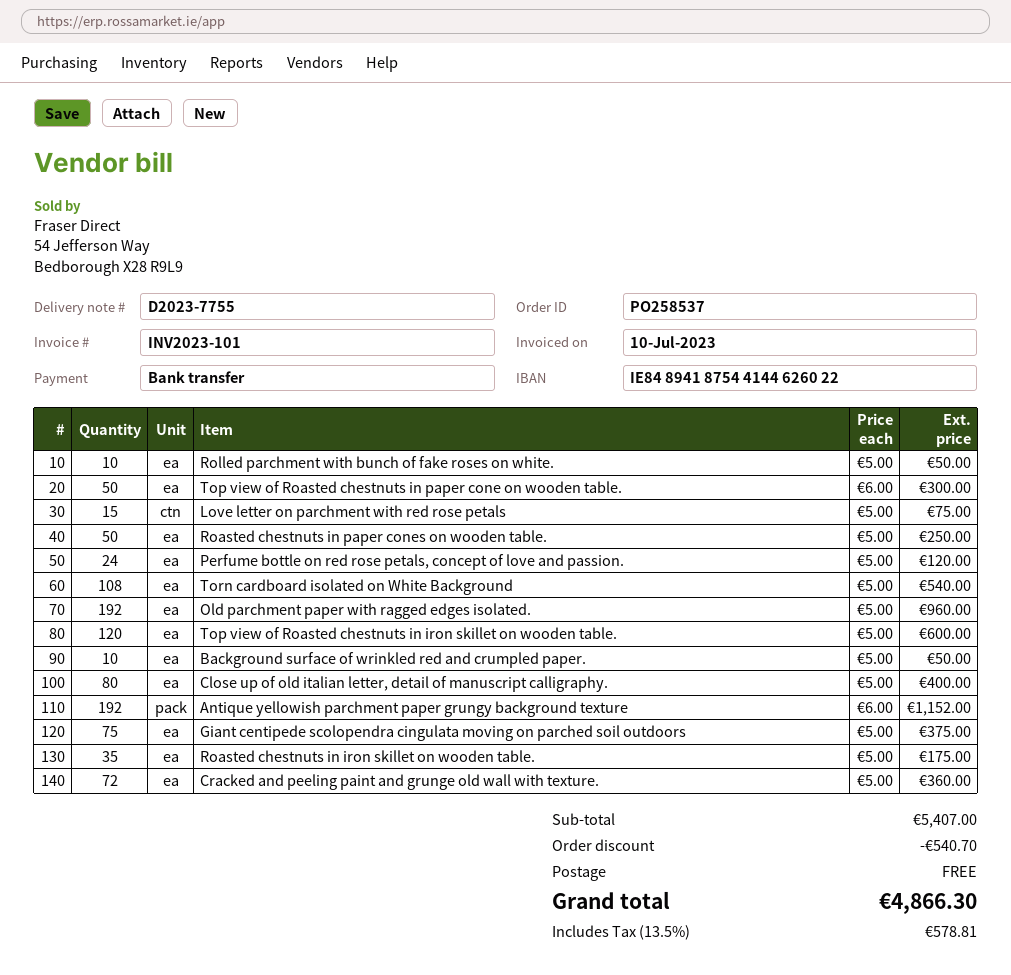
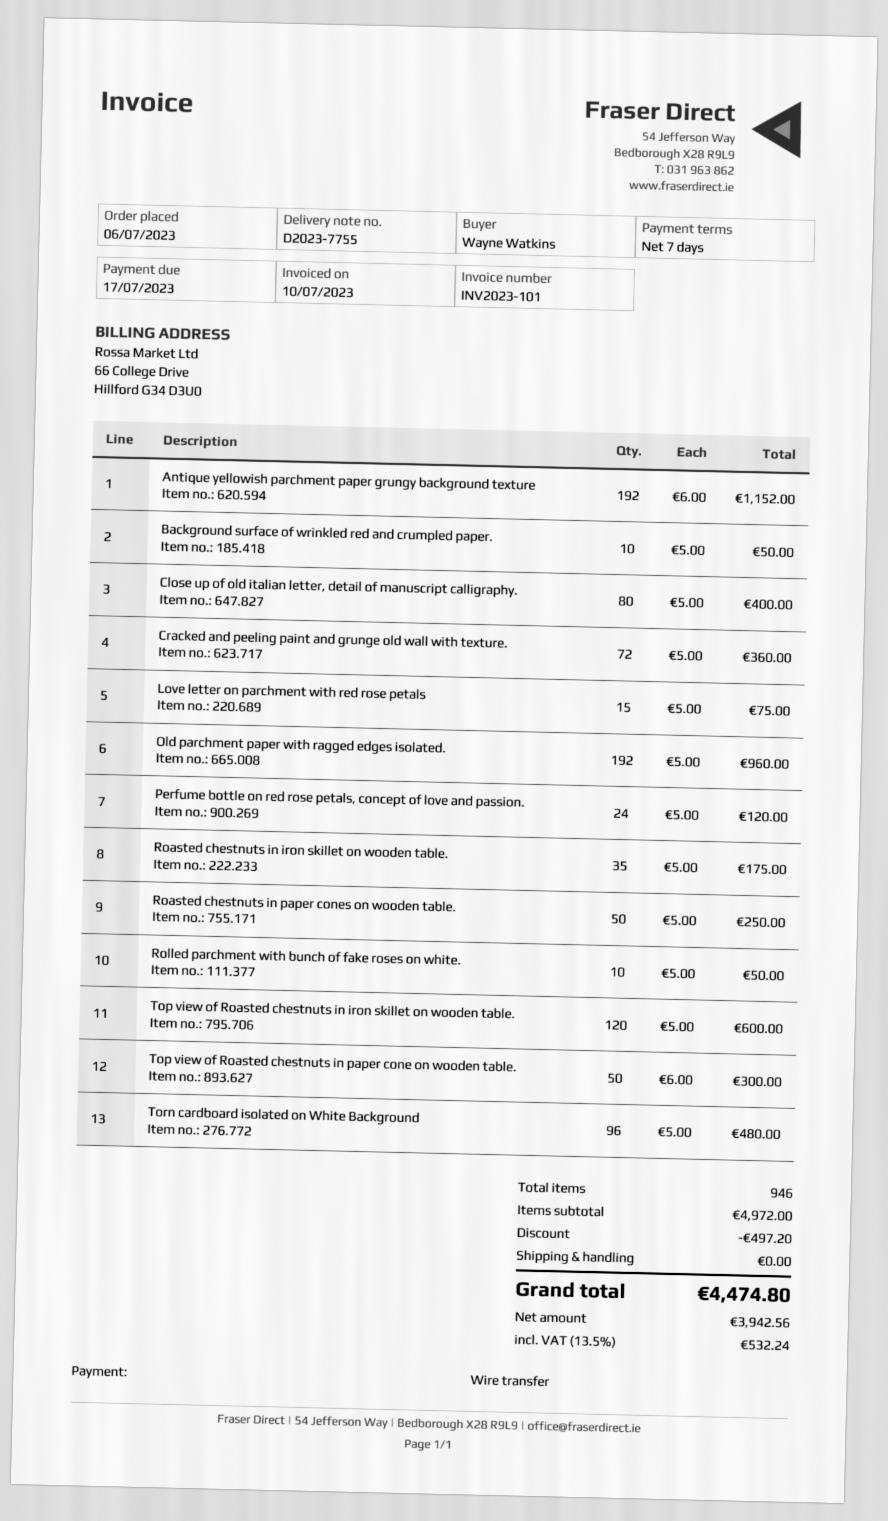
Torn cardboard isolated on White Background: 108 x 5.00 = 540.00 -> 96 x 5.00 = 480.00
Giant centipede scolopendra cingulata moving on parched soil outdoors: 75 x 5.00 = 375.00 -> none
subtotal: 5407.00 -> 4972.00
discount: 540.70 -> 497.20
tax: 13.5% = 578.81 -> 13.5% = 532.24
total: 4866.30 -> 4474.80

